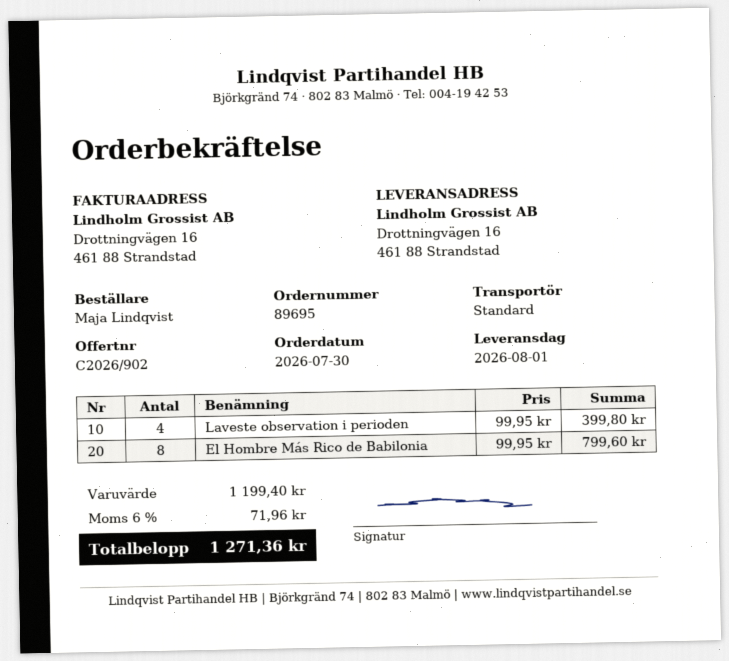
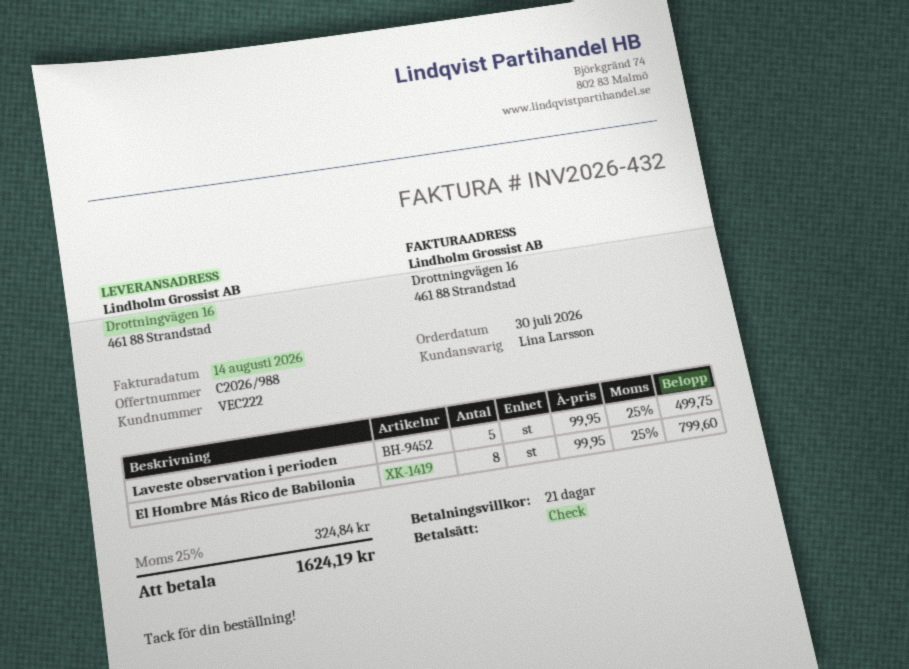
quote number: C2026/902 -> C2026/988
Laveste observation i perioden: 4 x 99.95 = 399.80 -> 5 x 99.95 = 499.75
tax: 6% = 71.96 -> 25% = 324.84
total: 1271.36 -> 1624.19

